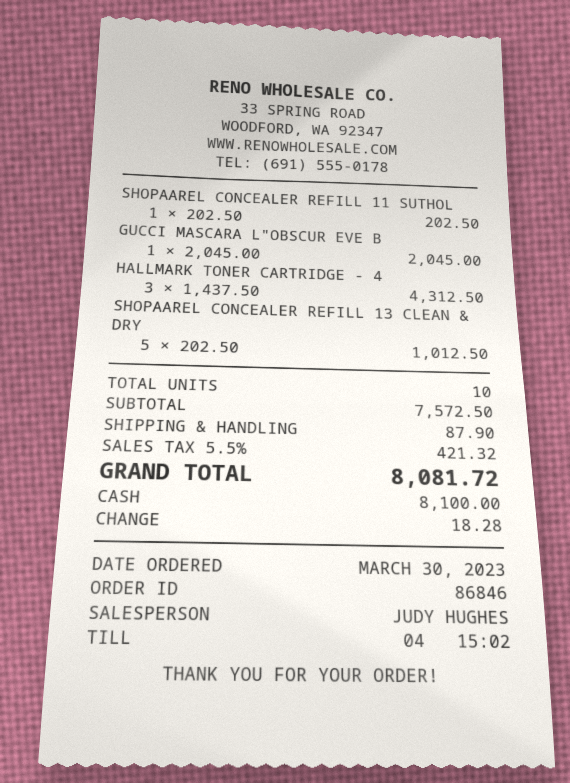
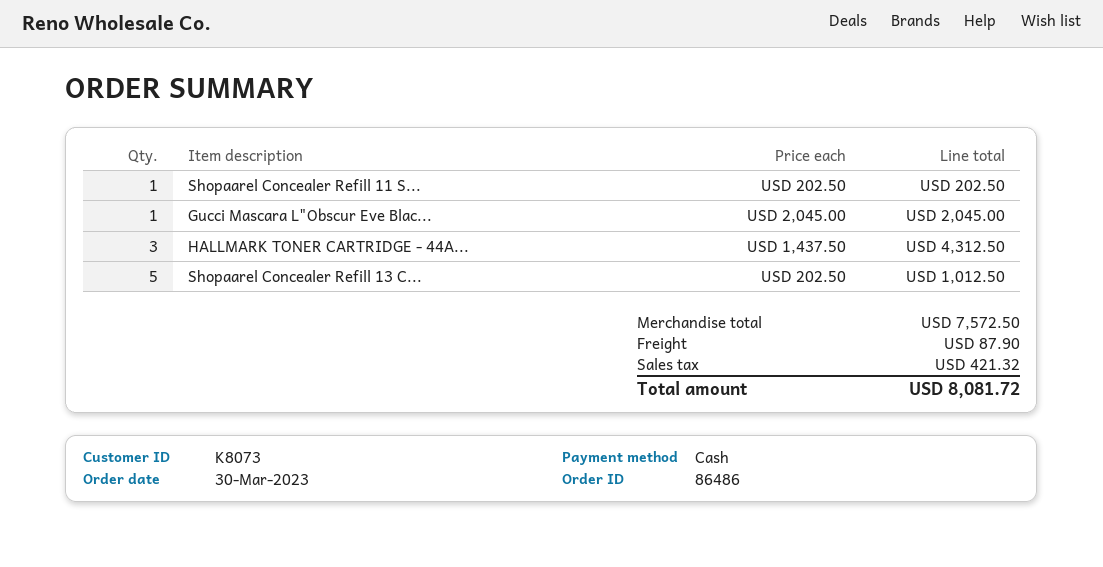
order number: 86846 -> 86486

